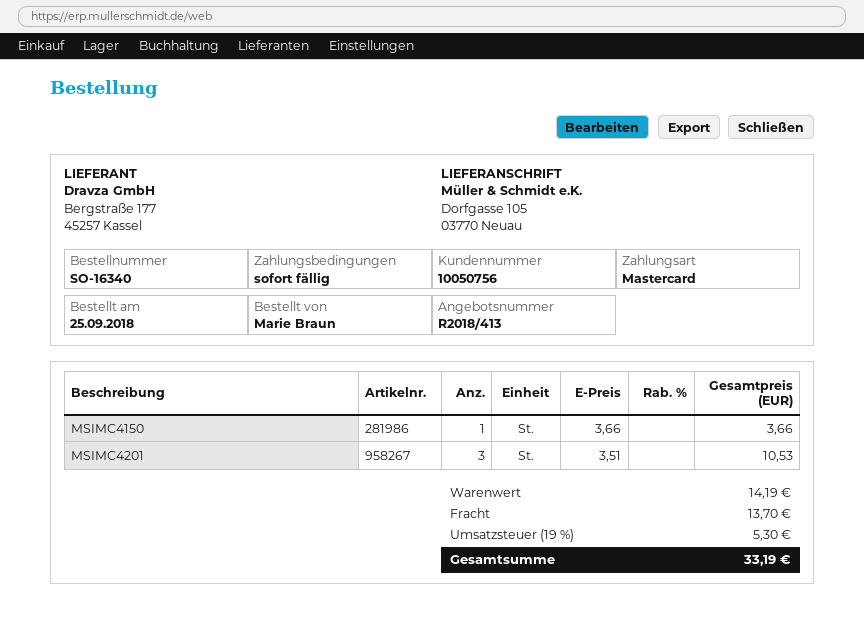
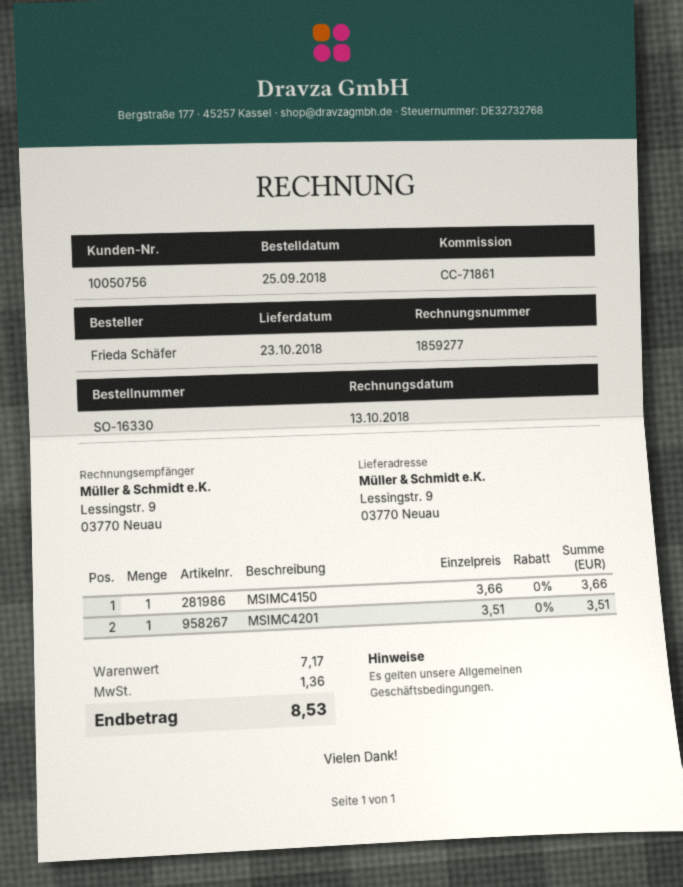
order number: SO-16340 -> SO-16330
ordered by: Marie Braun -> Frieda Schäfer
ship to: Dorfgasse 105, 03770 Neuau -> Lessingstr. 9, 03770 Neuau
MSIMC4201: 3 x 3.51 = 10.53 -> 1 x 3.51 = 3.51
subtotal: 14.19 -> 7.17
shipping: 13.70 -> none
tax: 5.30 -> 1.36
total: 33.19 -> 8.53

